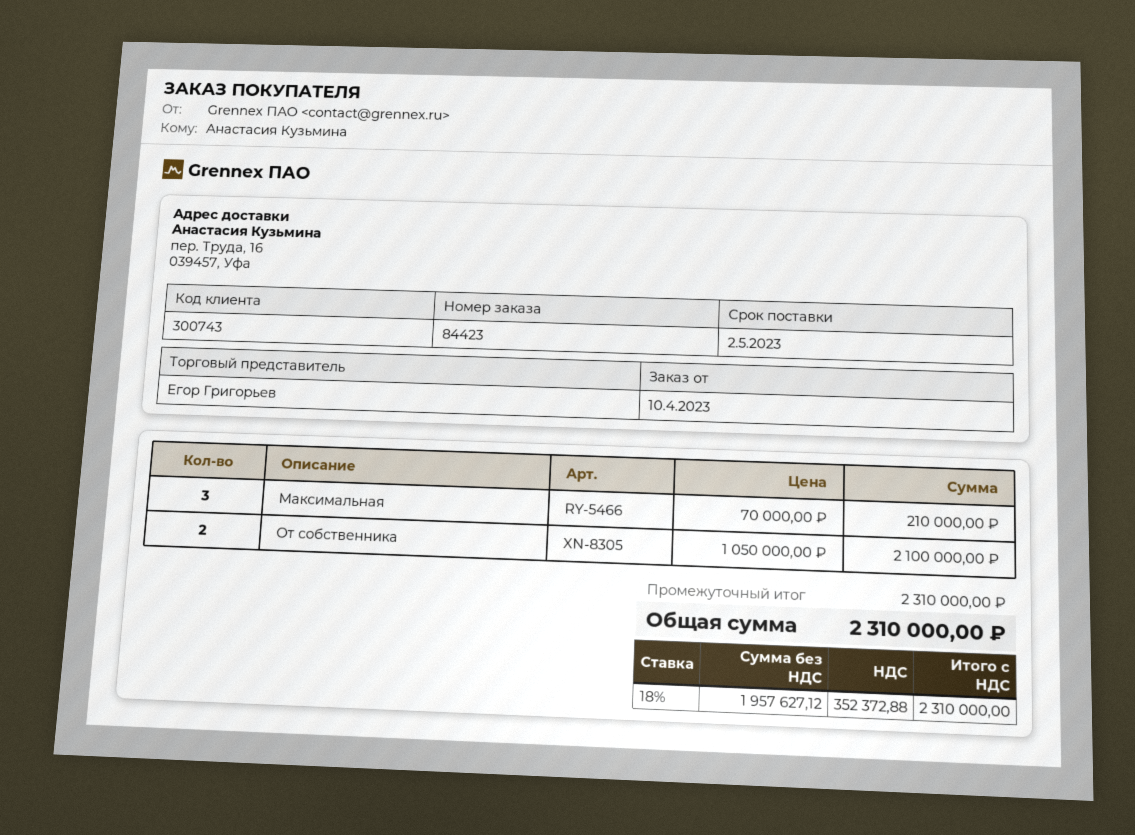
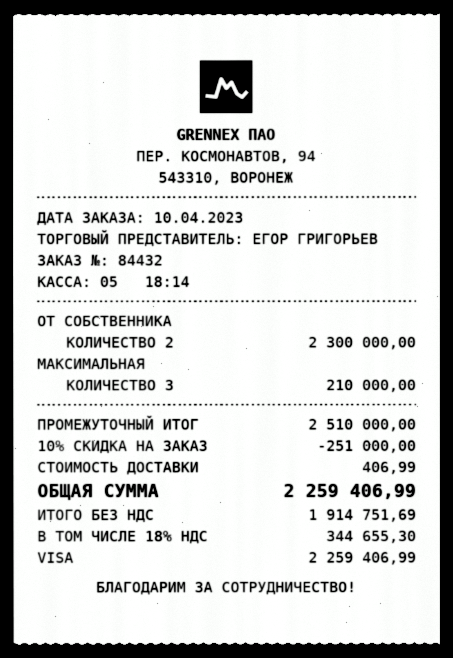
order number: 84423 -> 84432
От собственника: 2 for 2100000.00 -> 2 for 2300000.00
subtotal: 2310000.00 -> 2510000.00
discount: none -> 10% = 251000.00
shipping: none -> 406.99
net: 1957627.12 -> 1914751.69
tax: 18% = 352372.88 -> 18% = 344655.30
total: 2310000.00 -> 2259406.99

